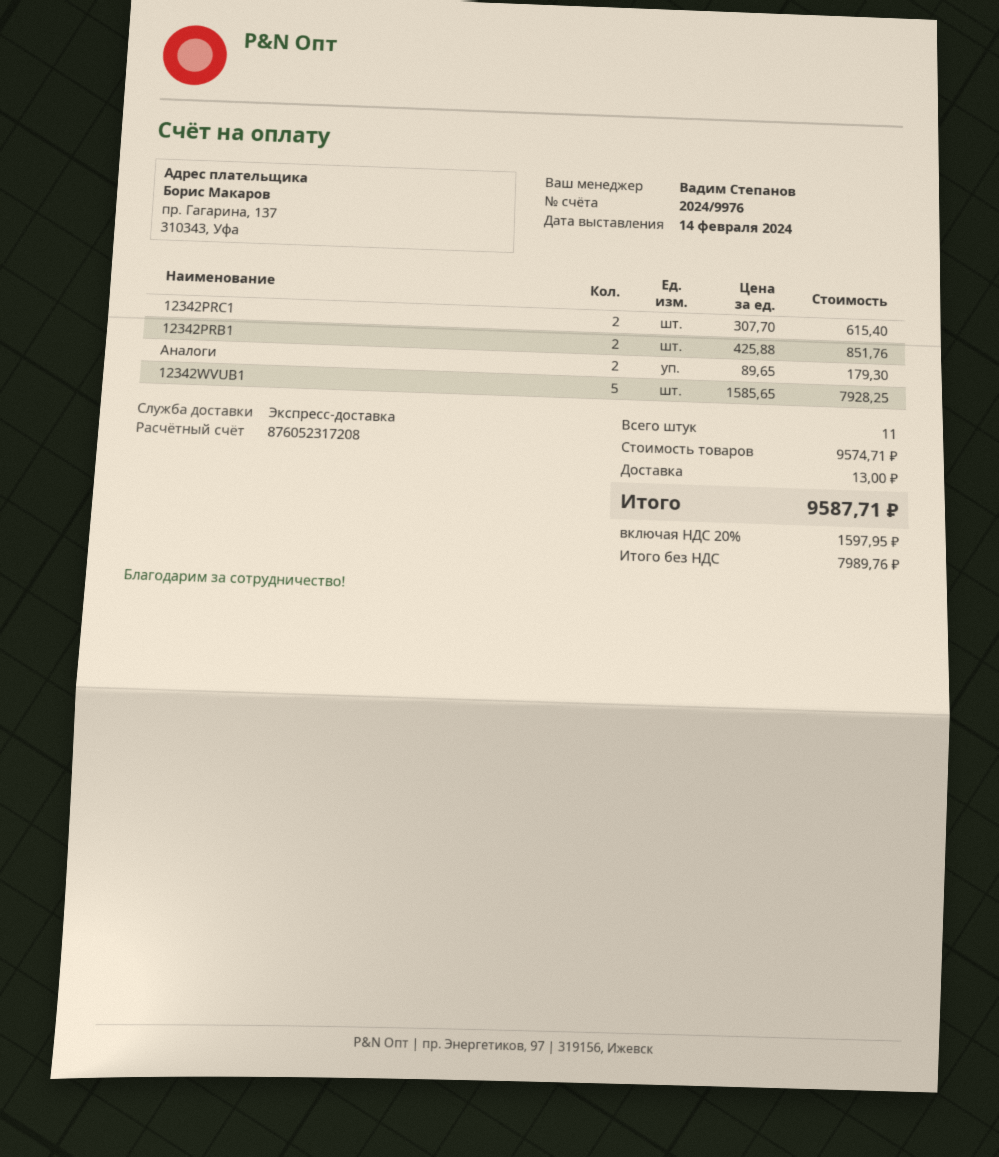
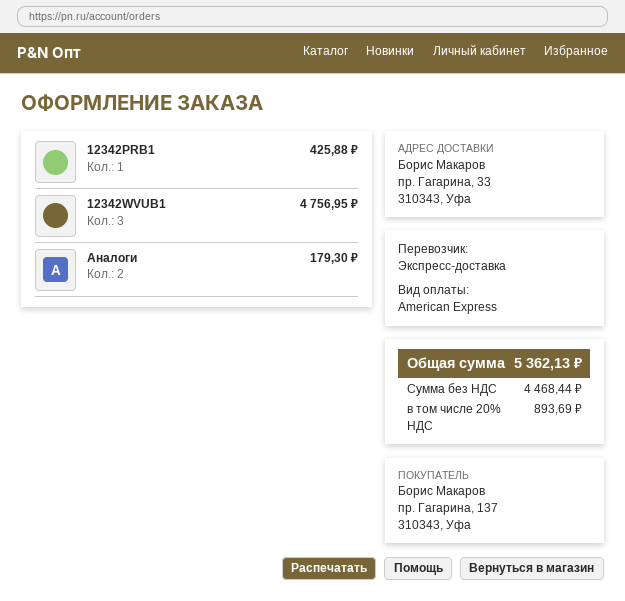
12342PRC1: 2 for 615.40 -> none
12342PRB1: 2 for 851.76 -> 1 for 425.88
12342WVUB1: 5 for 7928.25 -> 3 for 4756.95
shipping: 13.00 -> none
net: 7989.76 -> 4468.44
tax: 20% = 1597.95 -> 20% = 893.69
total: 9587.71 -> 5362.13

